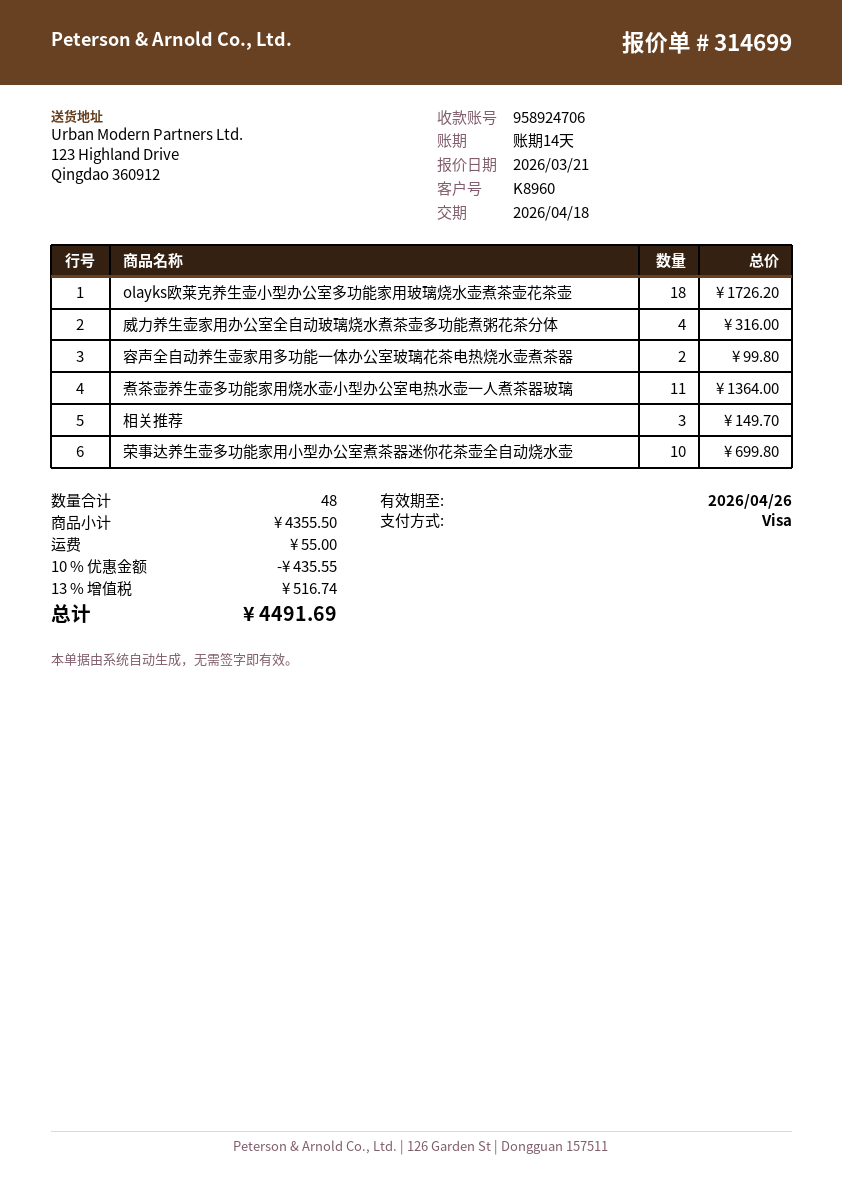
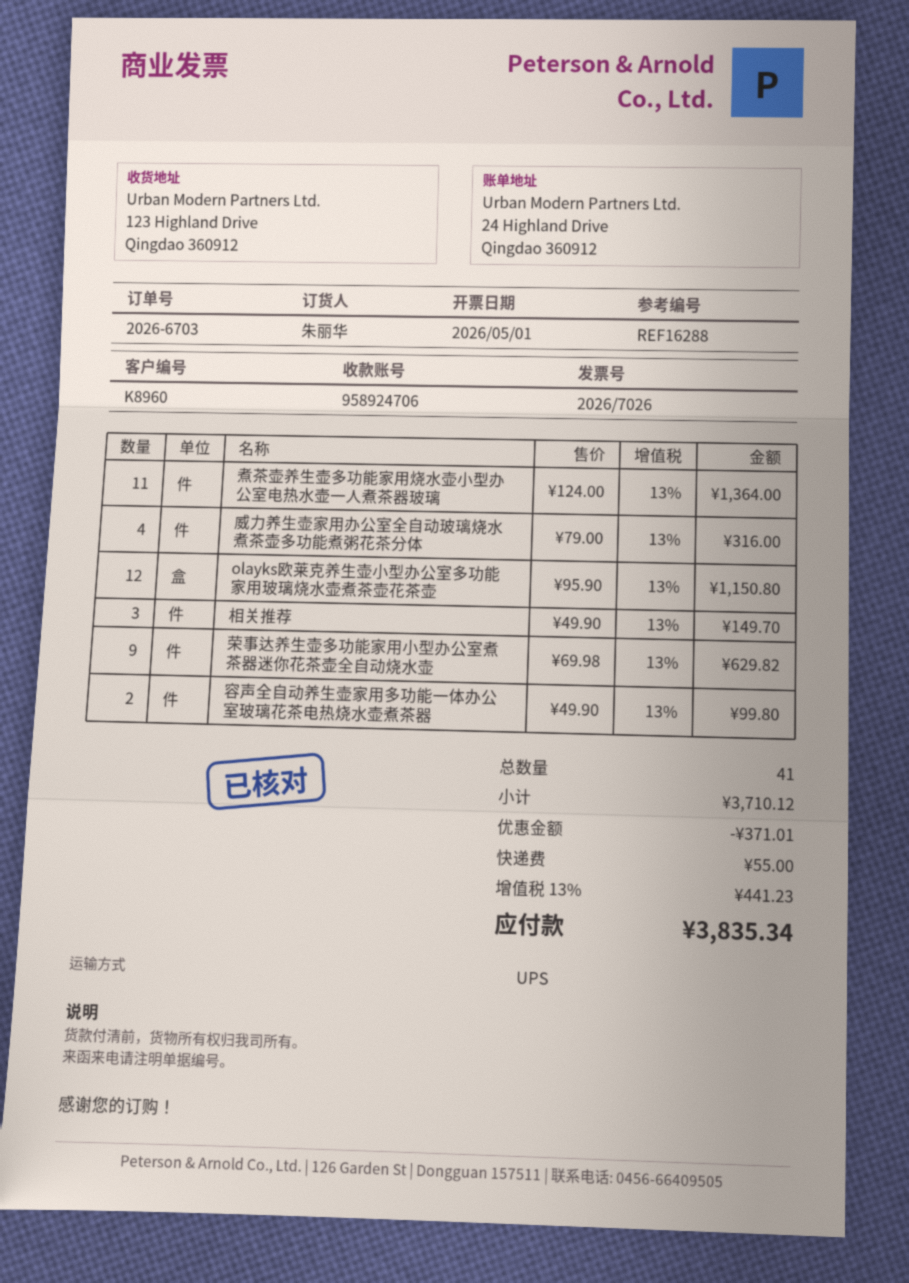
olayks欧莱克养生壶小型办公室多功能家用玻璃烧水壶煮茶壶花茶壶: 18 for 1726.20 -> 12 for 1150.80
荣事达养生壶多功能家用小型办公室煮茶器迷你花茶壶全自动烧水壶: 10 for 699.80 -> 9 for 629.82
total quantity: 48 -> 41
subtotal: 4355.50 -> 3710.12
discount: 435.55 -> 371.01
tax: 13% = 516.74 -> 13% = 441.23
total: 4491.69 -> 3835.34

